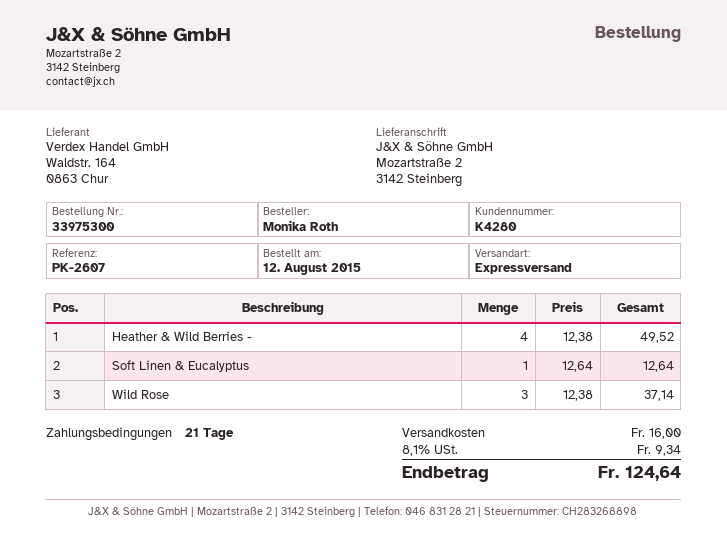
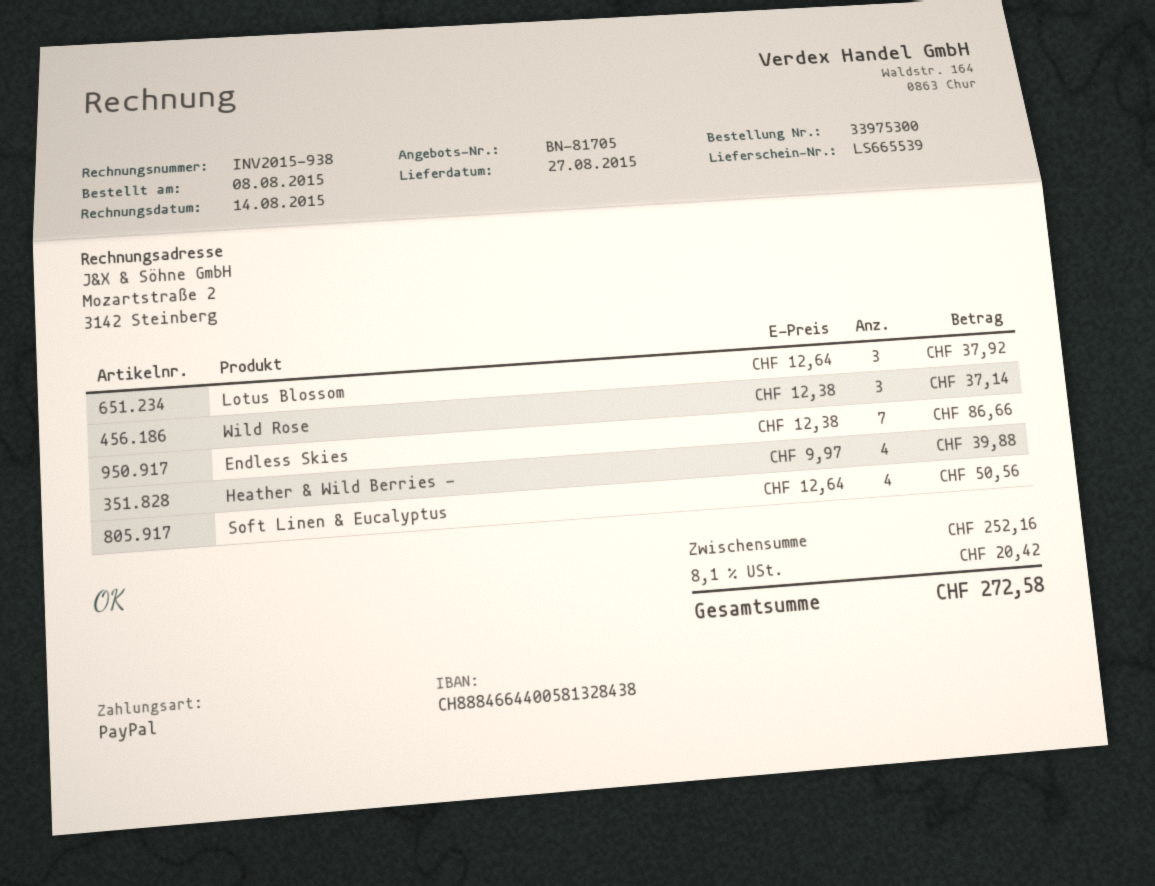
order date: 2015-08-12 -> 2015-08-08
Heather & Wild Berries -: 4 x 12.38 = 49.52 -> 4 x 9.97 = 39.88
Soft Linen & Eucalyptus: 1 x 12.64 = 12.64 -> 4 x 12.64 = 50.56
Lotus Blossom: none -> 3 x 12.64 = 37.92
Endless Skies: none -> 7 x 12.38 = 86.66
shipping: 16.00 -> none
tax: 8.1% = 9.34 -> 8.1% = 20.42
total: 124.64 -> 272.58

